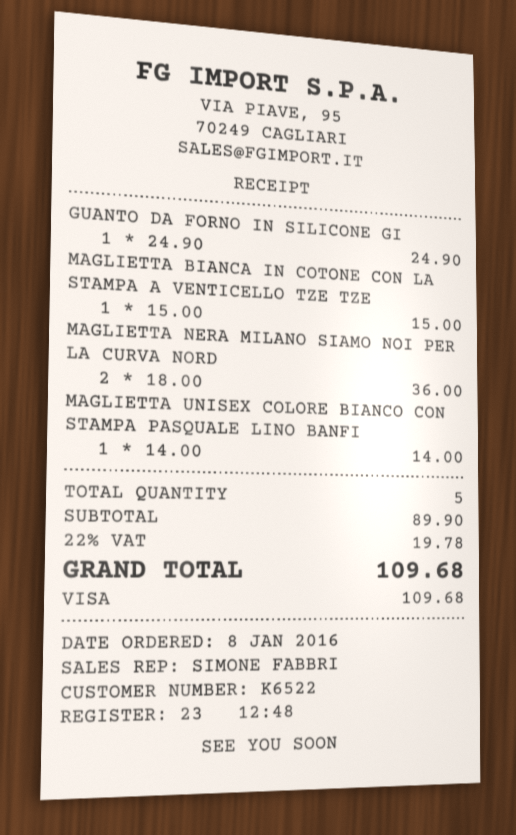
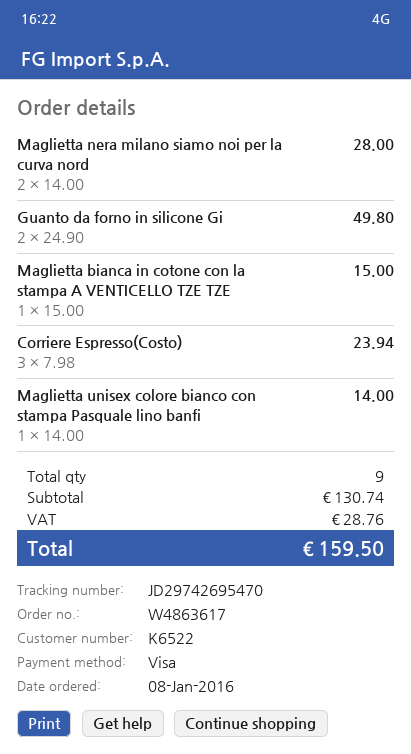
GUANTO DA FORNO IN SILICONE GI: 1 x 24.90 = 24.90 -> 2 x 24.90 = 49.80
MAGLIETTA NERA MILANO SIAMO NOI PER LA CURVA NORD: 2 x 18.00 = 36.00 -> 2 x 14.00 = 28.00
Corriere Espresso(Costo): none -> 3 x 7.98 = 23.94
total quantity: 5 -> 9
subtotal: 89.90 -> 130.74
tax: 19.78 -> 28.76
total: 109.68 -> 159.50

